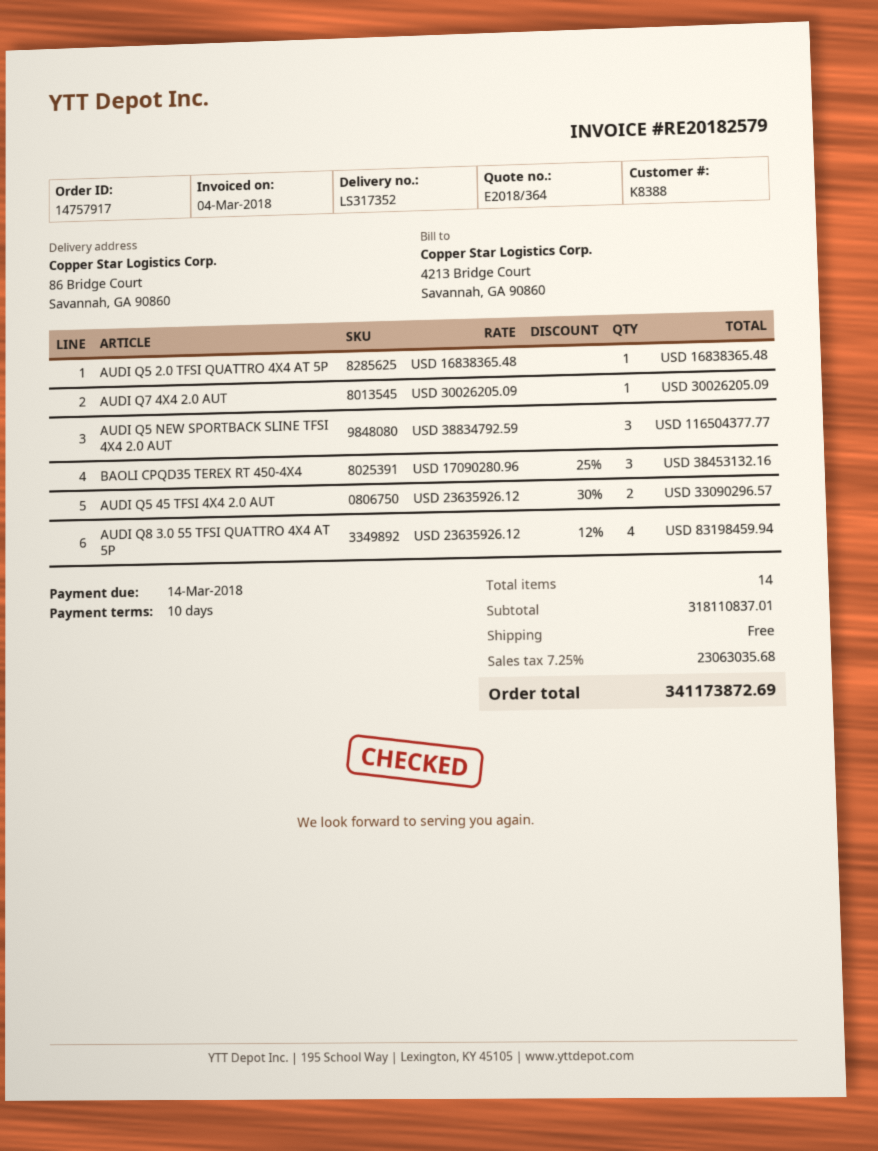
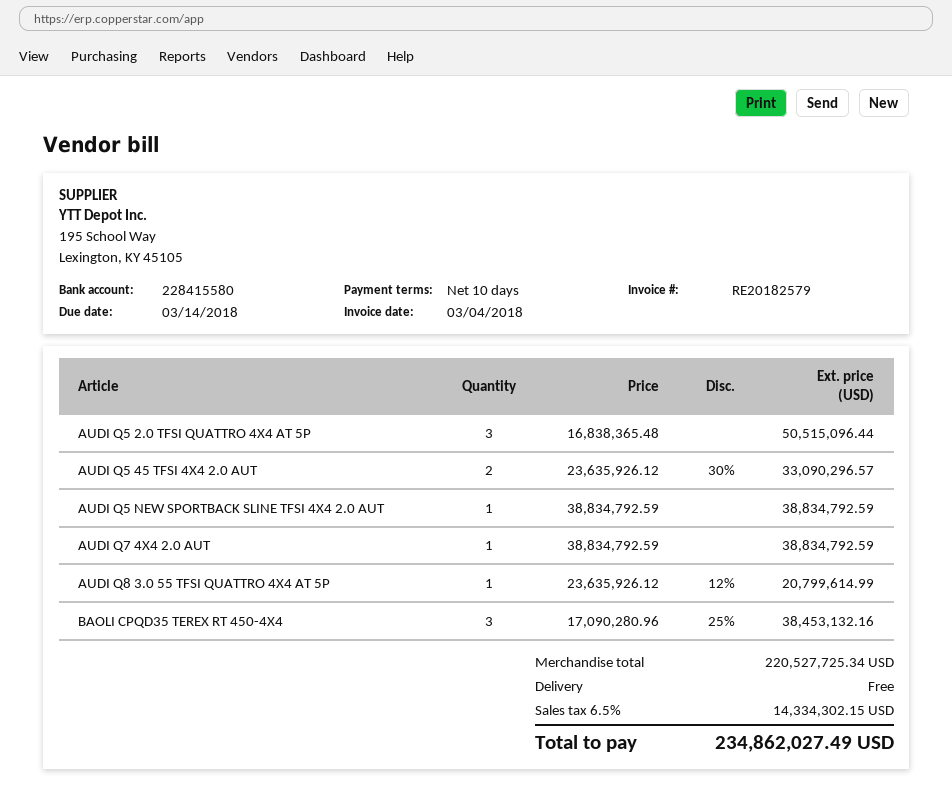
AUDI Q5 2.0 TFSI QUATTRO 4X4 AT 5P: 1 x 16838365.48 = 16838365.48 -> 3 x 16838365.48 = 50515096.44
AUDI Q7 4X4 2.0 AUT: 1 x 30026205.09 = 30026205.09 -> 1 x 38834792.59 = 38834792.59
AUDI Q5 NEW SPORTBACK SLINE TFSI 4X4 2.0 AUT: 3 x 38834792.59 = 116504377.77 -> 1 x 38834792.59 = 38834792.59
AUDI Q8 3.0 55 TFSI QUATTRO 4X4 AT 5P: 4 x 23635926.12 - 12% = 83198459.94 -> 1 x 23635926.12 - 12% = 20799614.99
subtotal: 318110837.01 -> 220527725.34
tax: 7.25% = 23063035.68 -> 6.5% = 14334302.15
total: 341173872.69 -> 234862027.49

